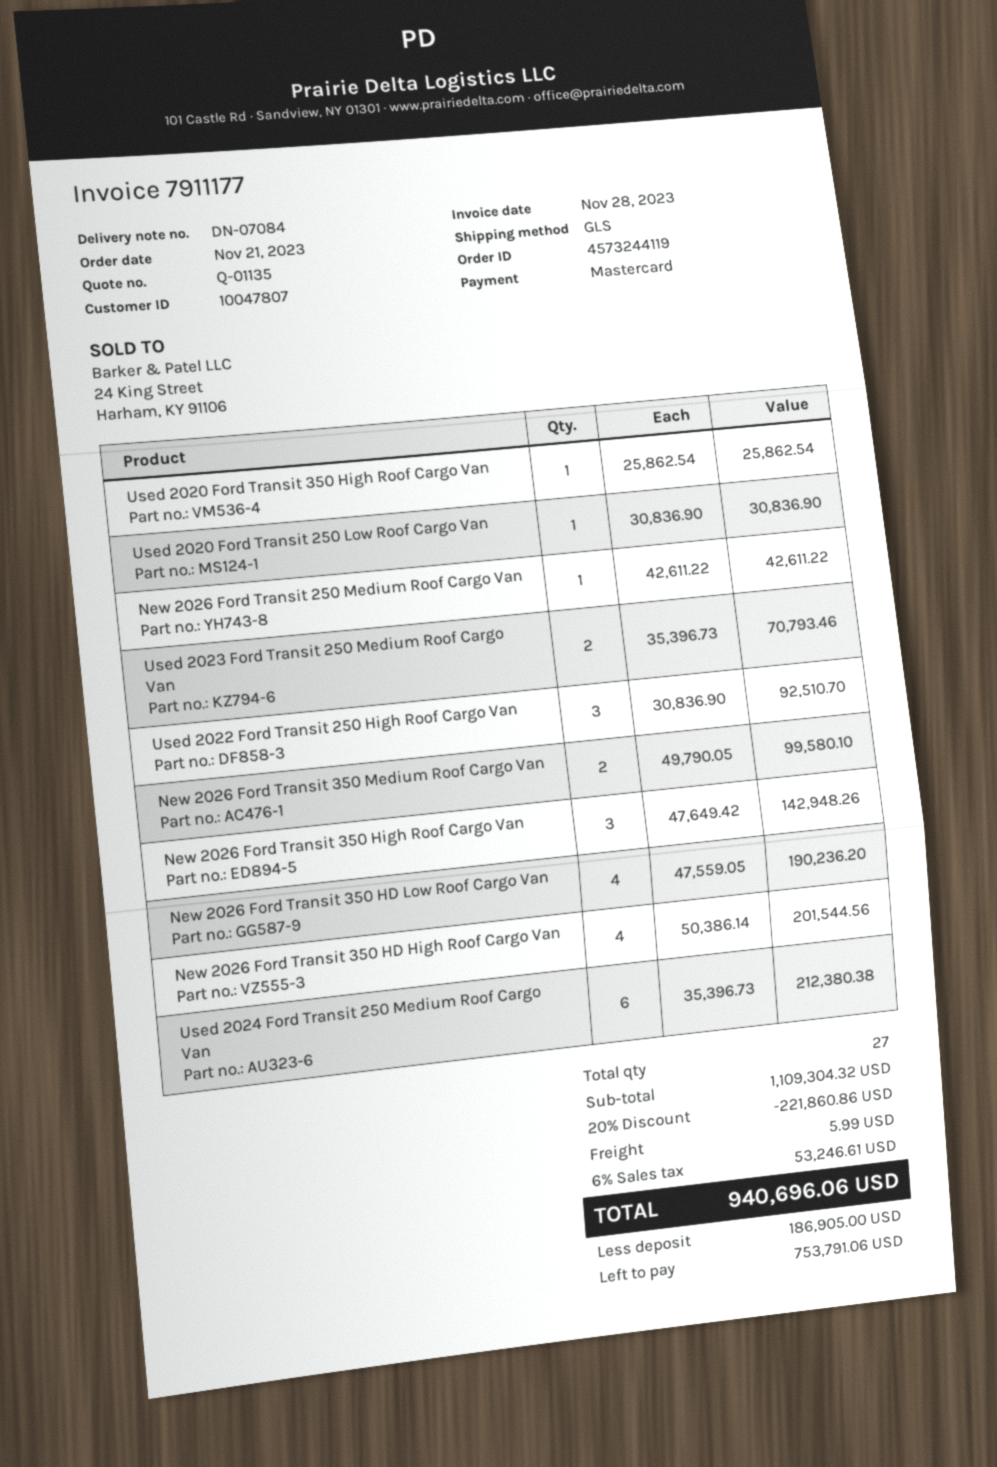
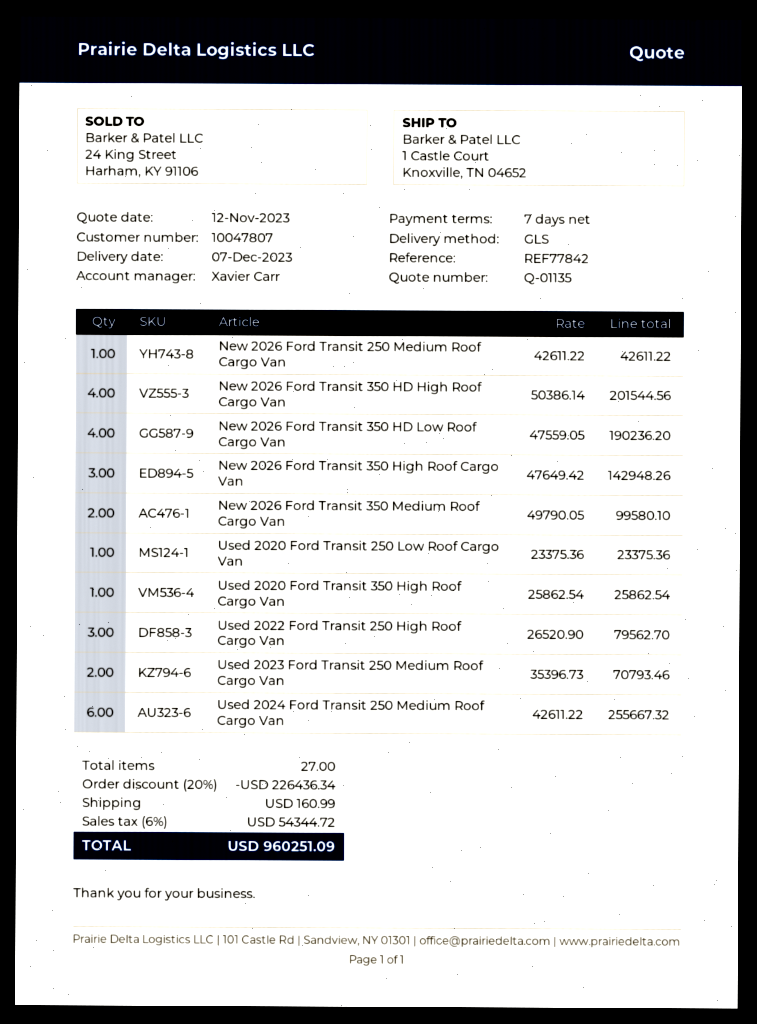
Used 2020 Ford Transit 250 Low Roof Cargo Van: 1 x 30836.90 = 30836.90 -> 1 x 23375.36 = 23375.36
Used 2022 Ford Transit 250 High Roof Cargo Van: 3 x 30836.90 = 92510.70 -> 3 x 26520.90 = 79562.70
Used 2024 Ford Transit 250 Medium Roof Cargo Van: 6 x 35396.73 = 212380.38 -> 6 x 42611.22 = 255667.32
discount: 20% = 221860.86 -> 20% = 226436.34
shipping: 5.99 -> 160.99
tax: 6% = 53246.61 -> 6% = 54344.72
total: 940696.06 -> 960251.09

